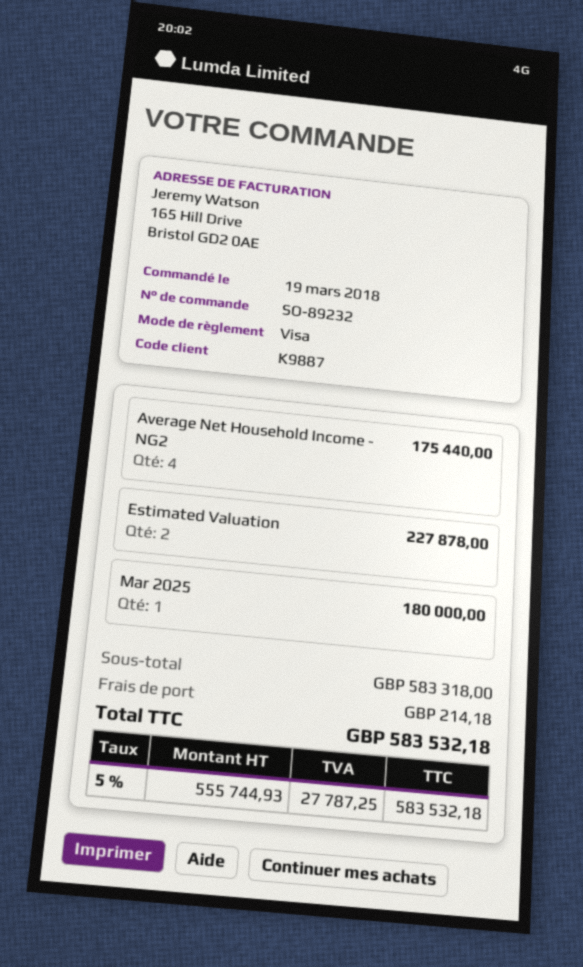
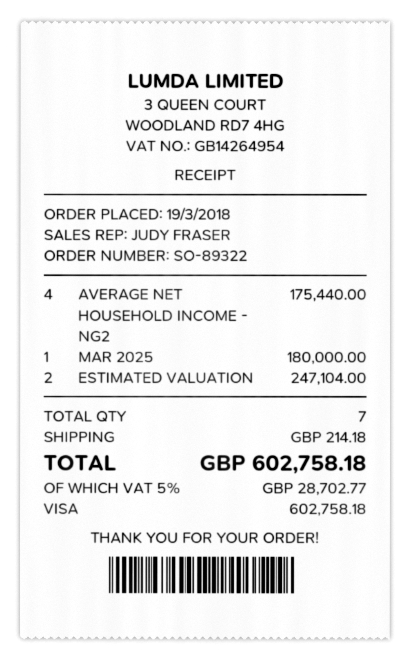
order number: SO-89232 -> SO-89322
Estimated Valuation: 2 for 227878.00 -> 2 for 247104.00
tax: 5% = 27787.25 -> 5% = 28702.77
total: 583532.18 -> 602758.18

